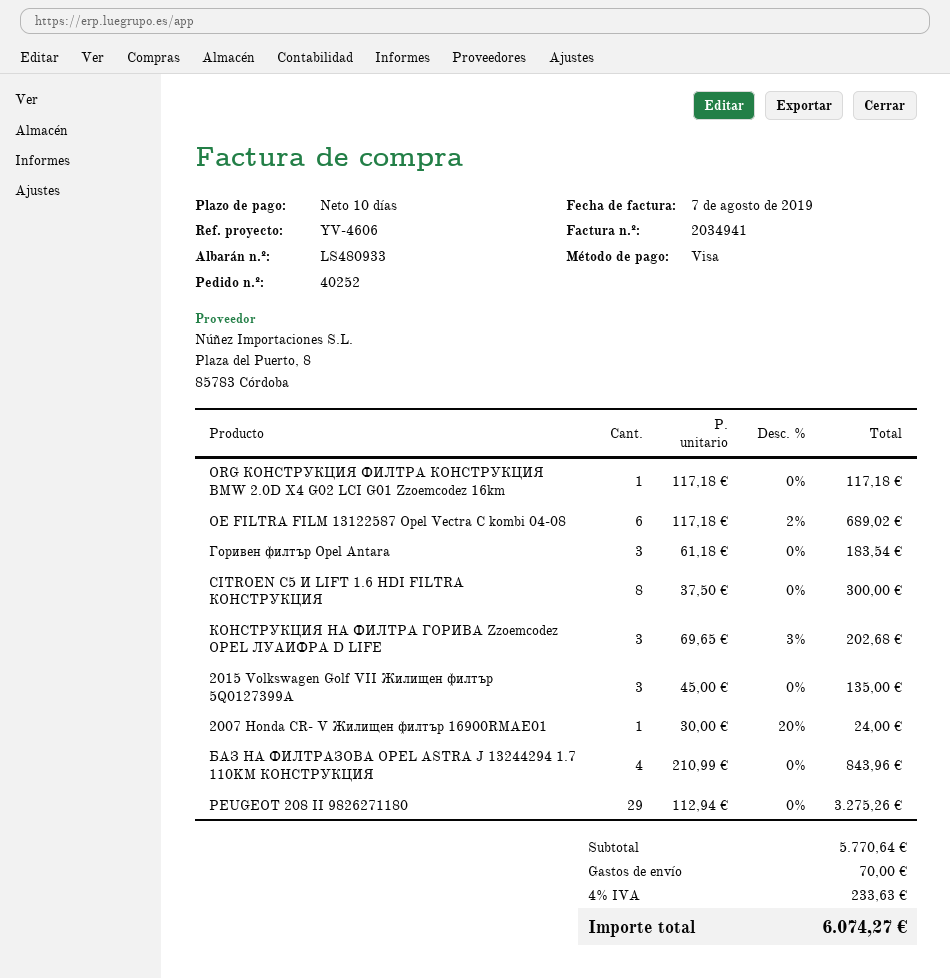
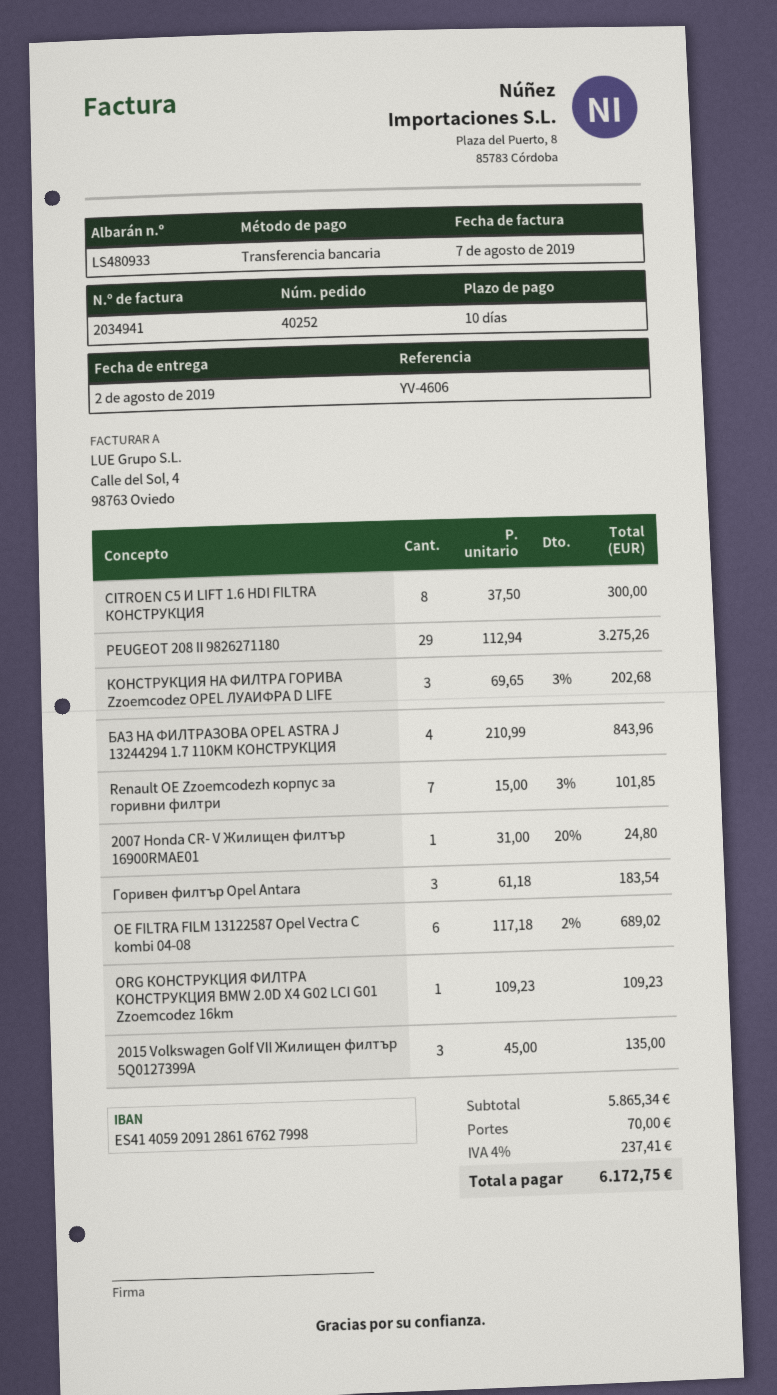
payment method: Visa -> bank transfer
ORG КОНСТРУКЦИЯ ФИЛТРА КОНСТРУКЦИЯ BMW 2.0D X4 G02 LCI G01 Zzoemcodez 16km: 1 x 117.18 = 117.18 -> 1 x 109.23 = 109.23
2007 Honda CR- V Жилищен филтър 16900RMAE01: 1 x 30.00 - 20% = 24.00 -> 1 x 31.00 - 20% = 24.80
Renault OE Zzoemcodezh корпус за горивни филтри: none -> 7 x 15.00 - 3% = 101.85
subtotal: 5770.64 -> 5865.34
tax: 4% = 233.63 -> 4% = 237.41
total: 6074.27 -> 6172.75

